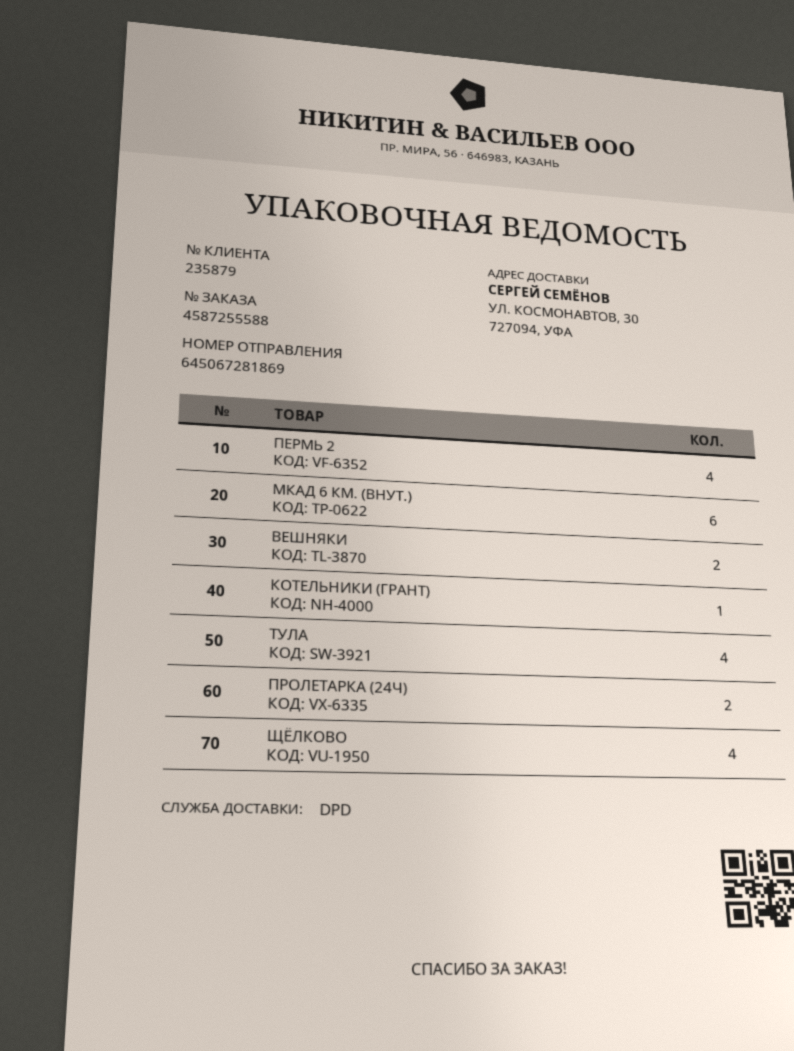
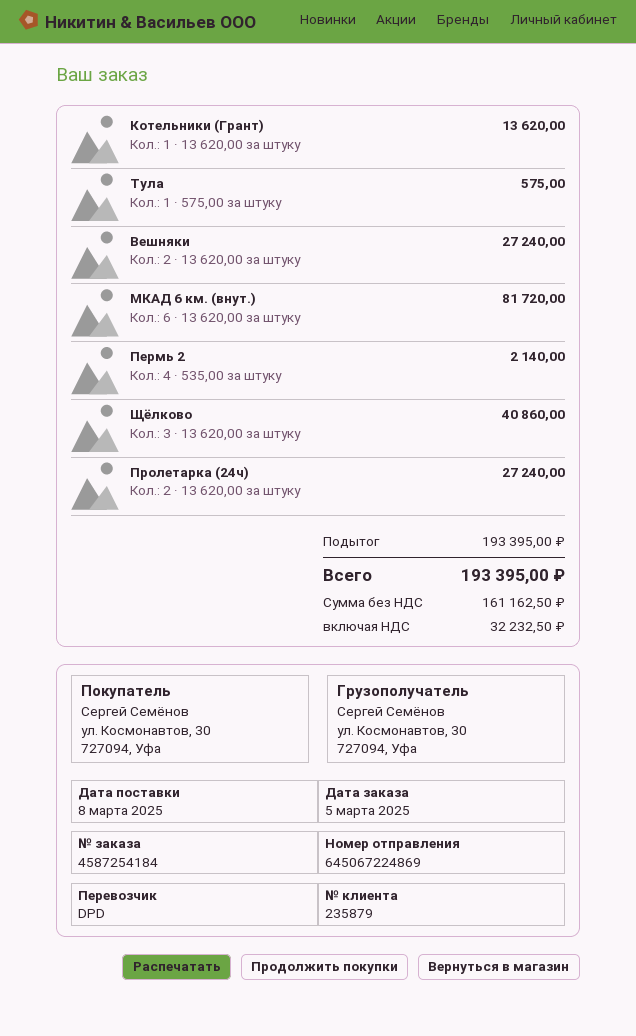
order number: 4587255588 -> 4587254184
tracking number: 645067281869 -> 645067224869
ТУЛА: 4 -> 1
ЩЁЛКОВО: 4 -> 3

